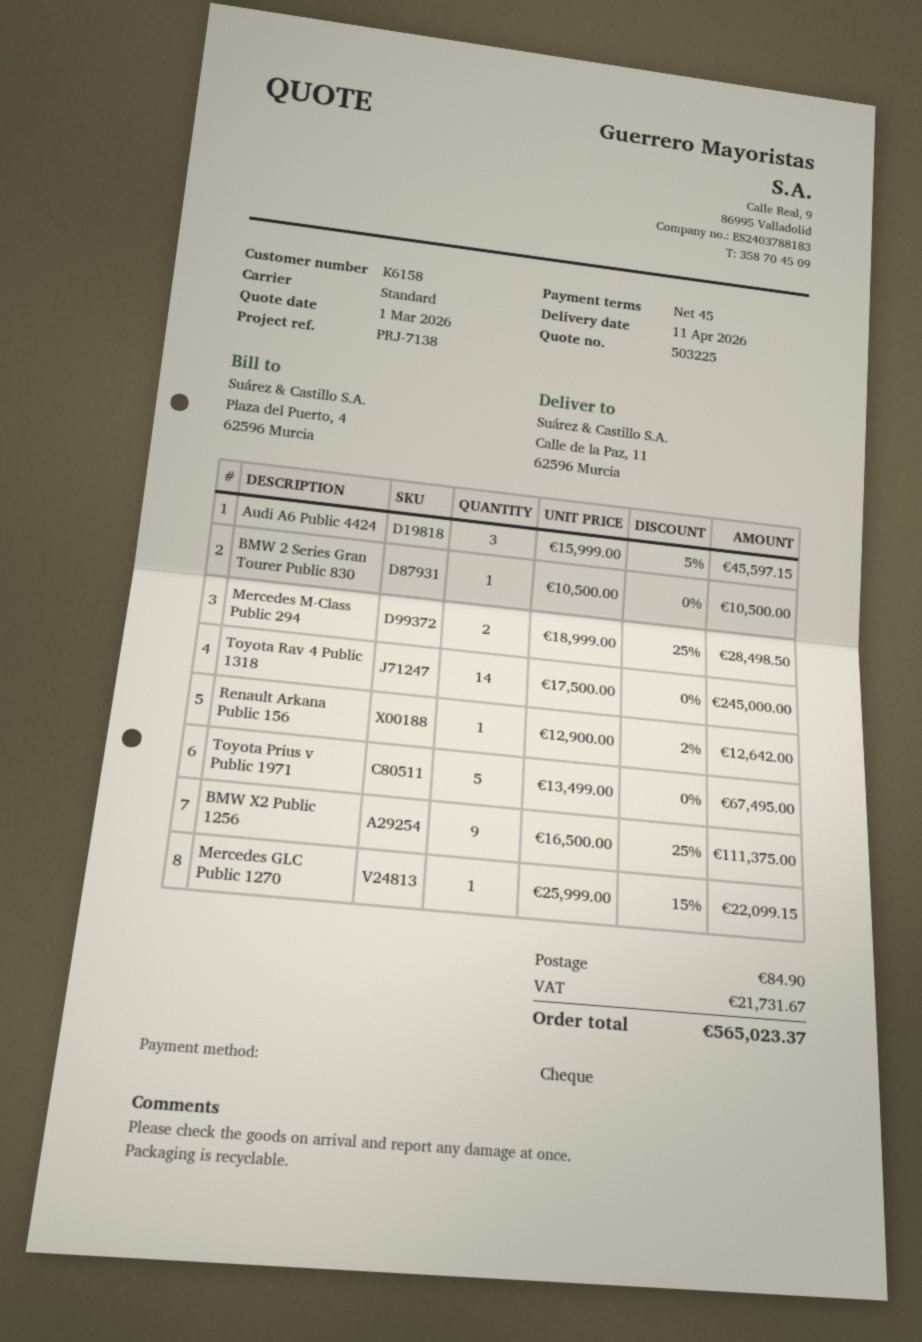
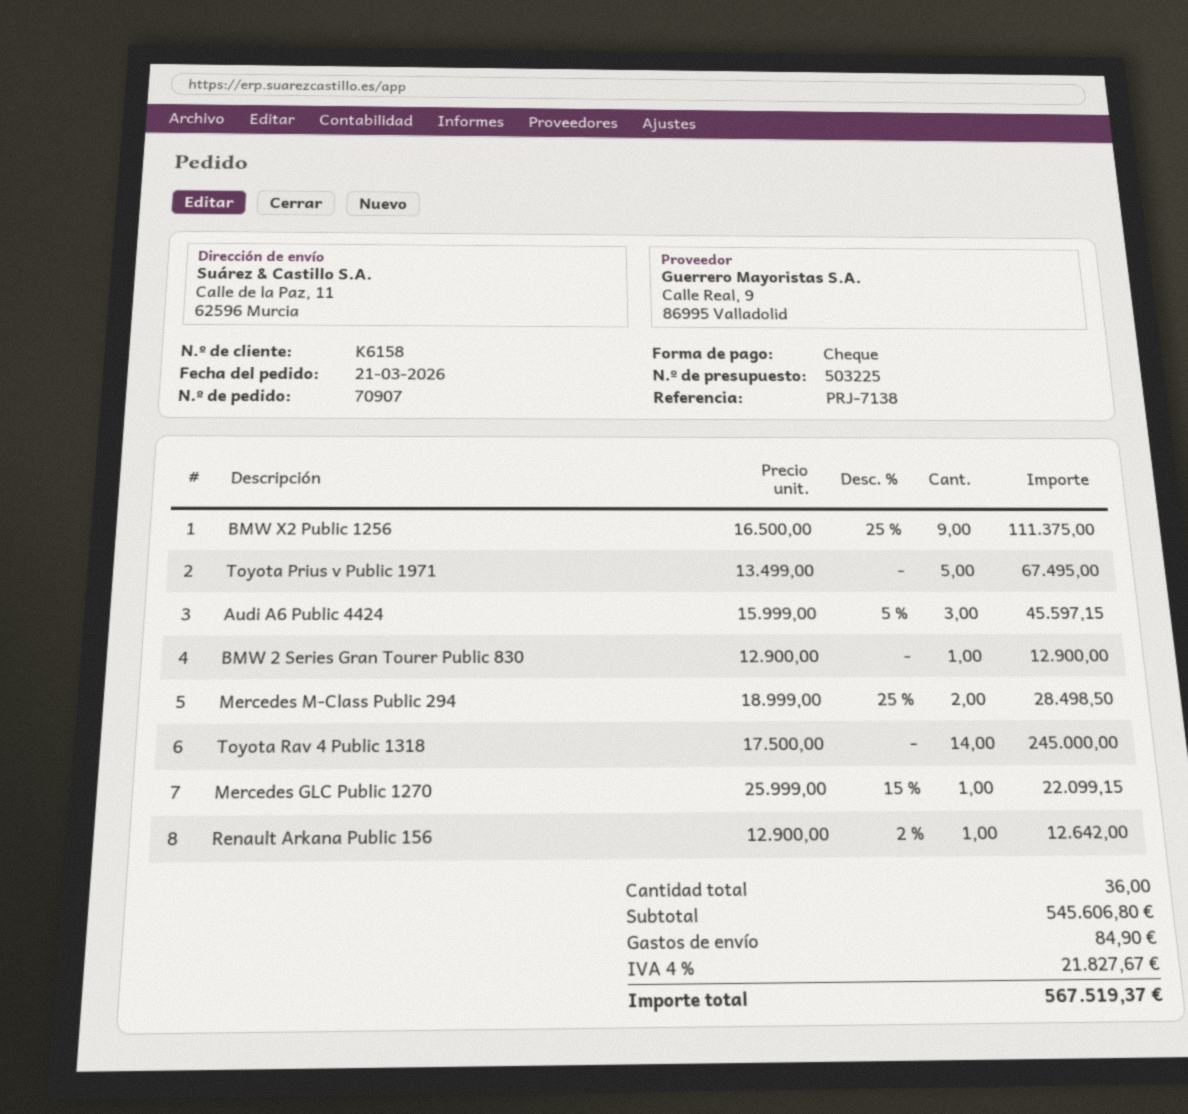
BMW 2 Series Gran Tourer Public 830: 1 x 10500.00 = 10500.00 -> 1 x 12900.00 = 12900.00
tax: 21731.67 -> 21827.67
total: 565023.37 -> 567519.37

